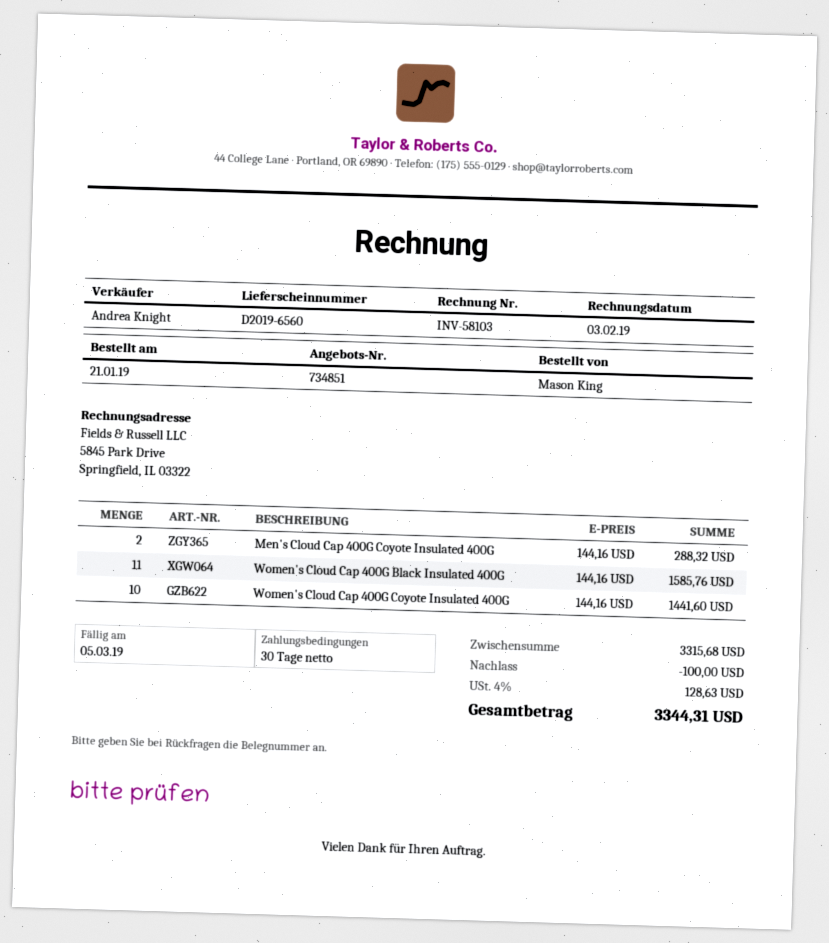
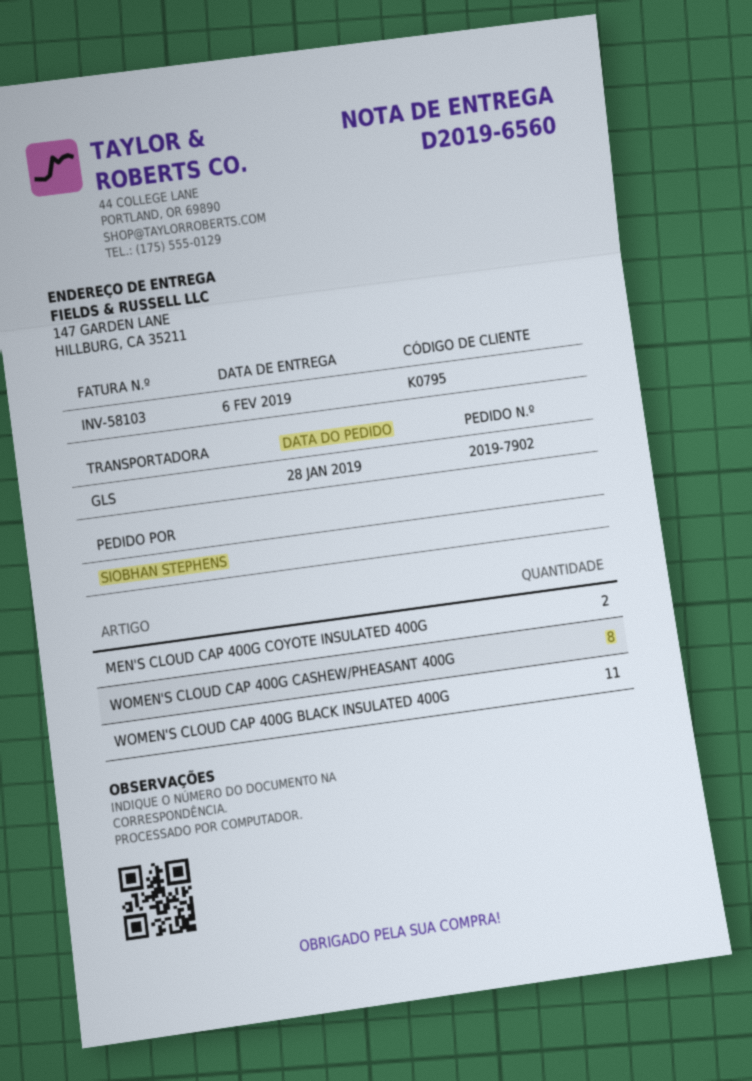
order date: 2019-01-21 -> 2019-01-28
ordered by: Mason King -> SIOBHAN STEPHENS
Women's Cloud Cap 400G Coyote Insulated 400G: 10 -> none
WOMEN'S CLOUD CAP 400G CASHEW/PHEASANT 400G: none -> 8

